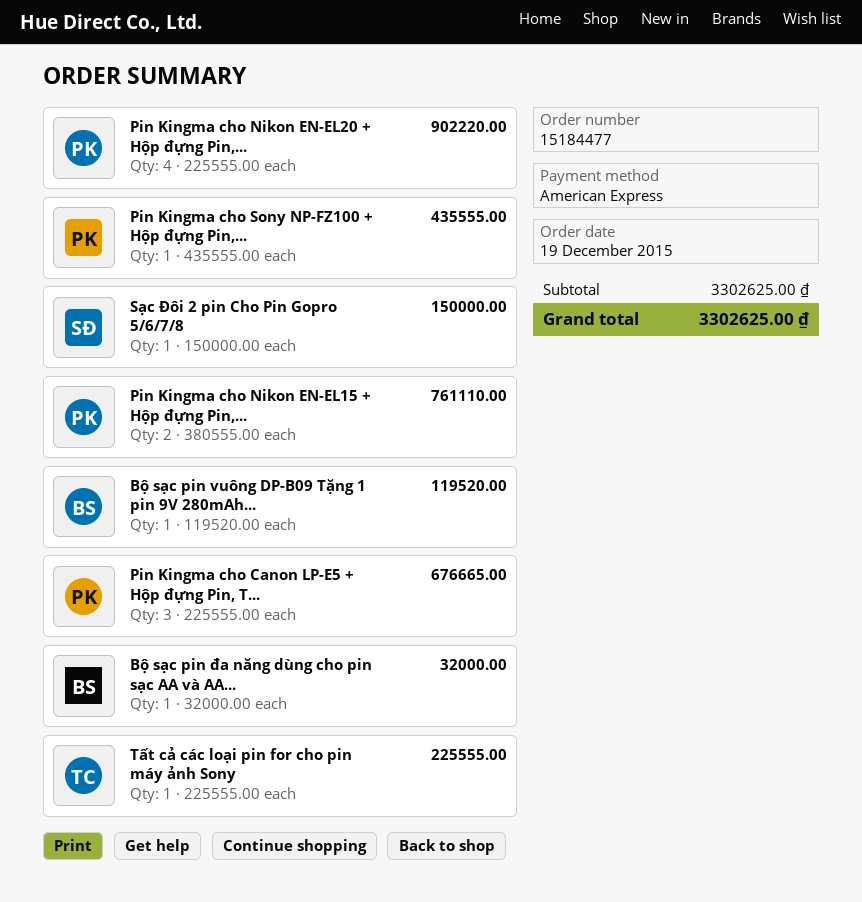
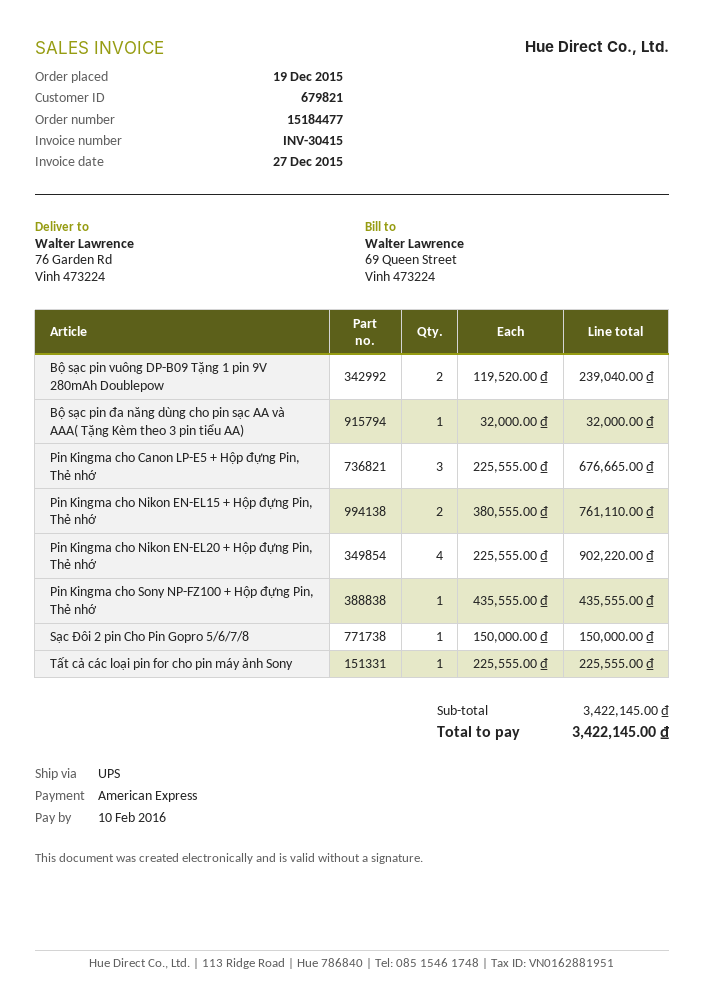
Bộ sạc pin vuông DP-B09 Tặng 1 pin 9V 280mAh...: 1 x 119520.00 = 119520.00 -> 2 x 119520.00 = 239040.00
subtotal: 3302625.00 -> 3422145.00
total: 3302625.00 -> 3422145.00

